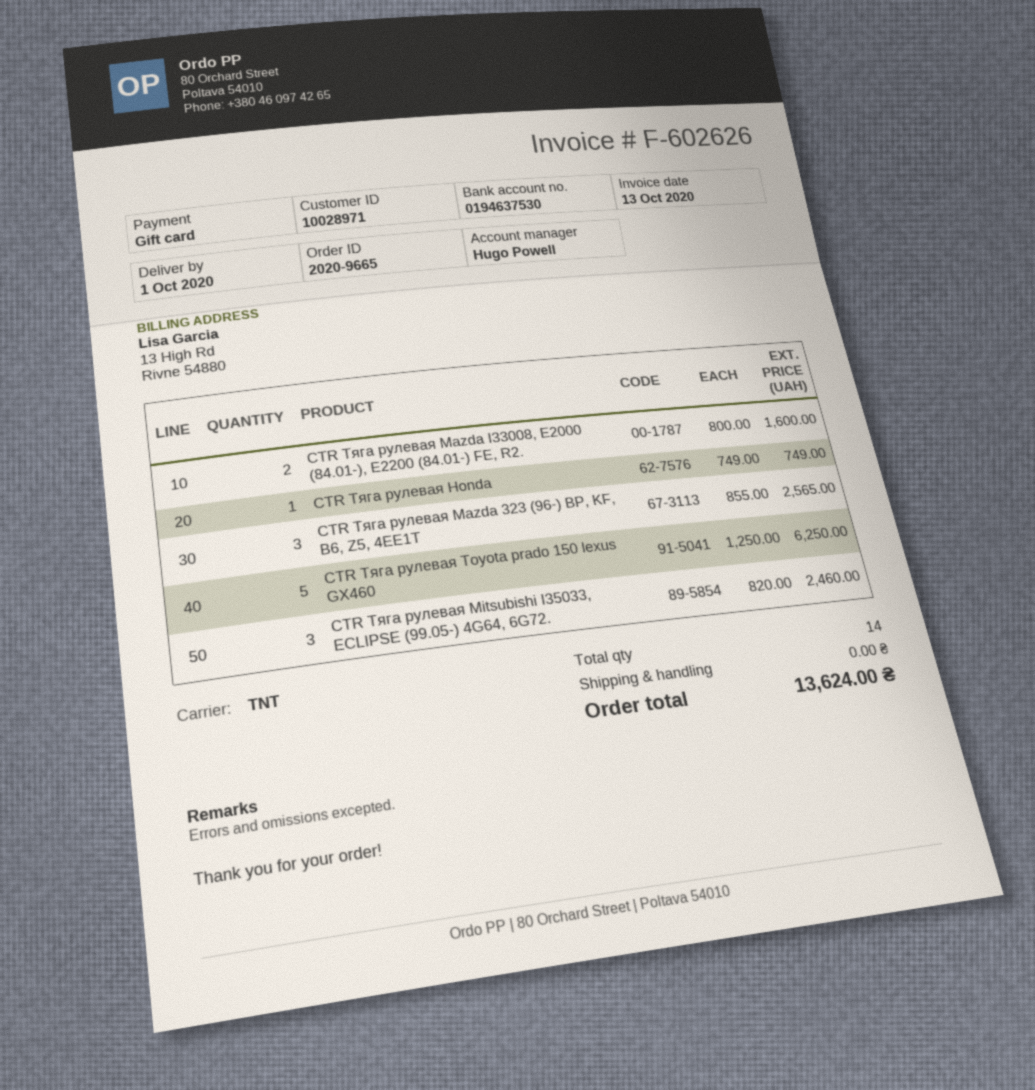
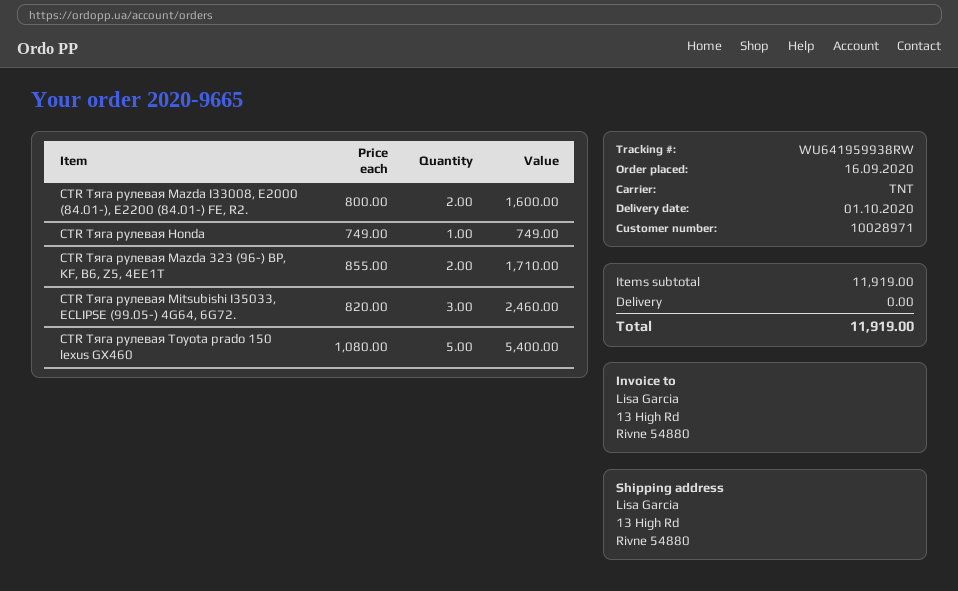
CTR Тяга рулевая Mazda 323 (96-) BP, KF, B6, Z5, 4EE1T: 3 x 855.00 = 2565.00 -> 2 x 855.00 = 1710.00
CTR Тяга рулевая Toyota prado 150 lexus GX460: 5 x 1250.00 = 6250.00 -> 5 x 1080.00 = 5400.00
total: 13624.00 -> 11919.00

